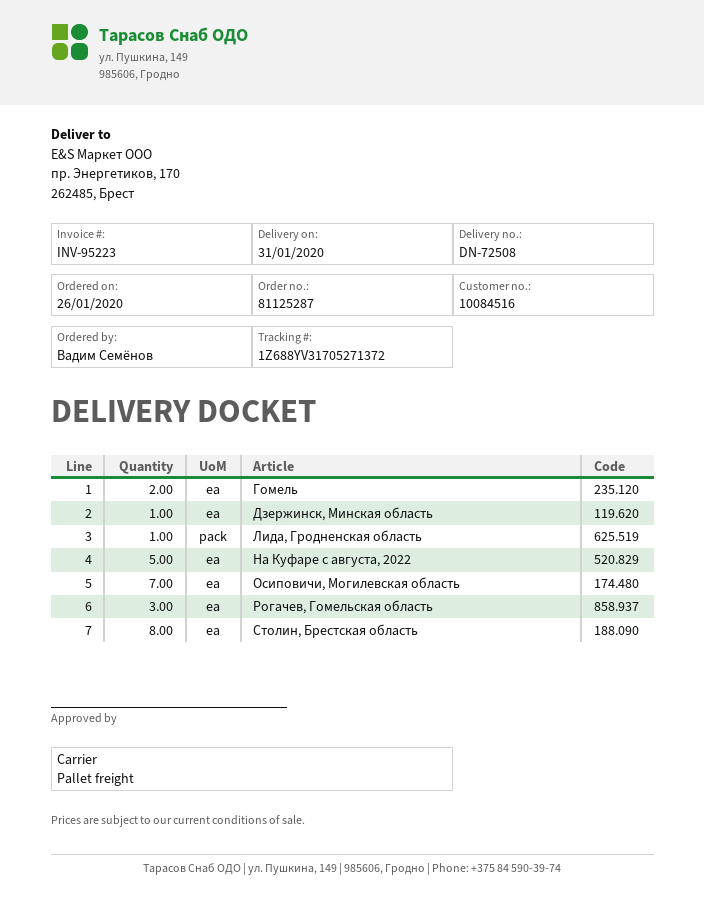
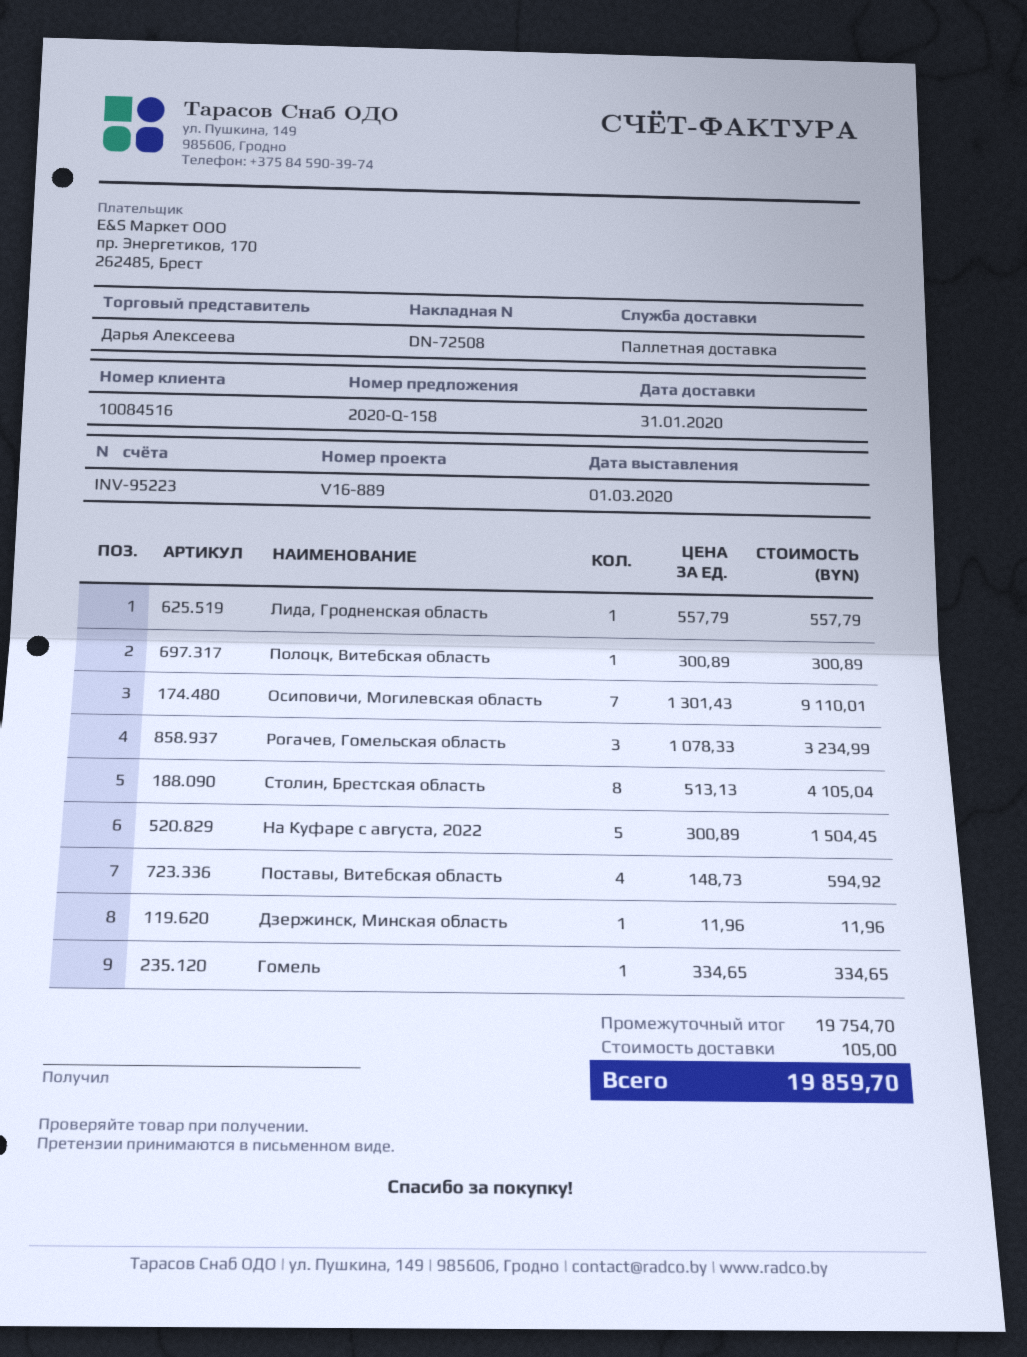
Гомель: 2 -> 1
Полоцк, Витебская область: none -> 1
Поставы, Витебская область: none -> 4

